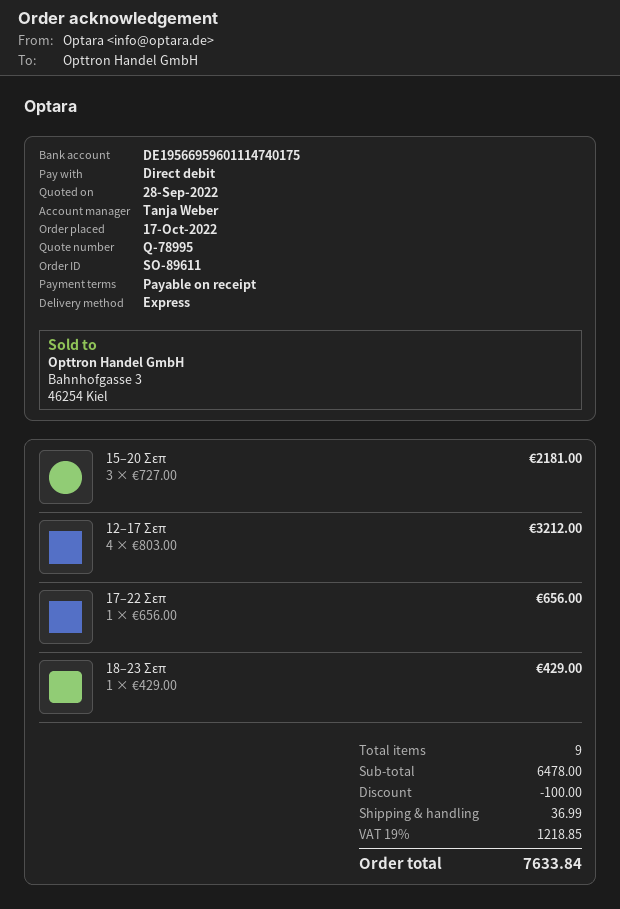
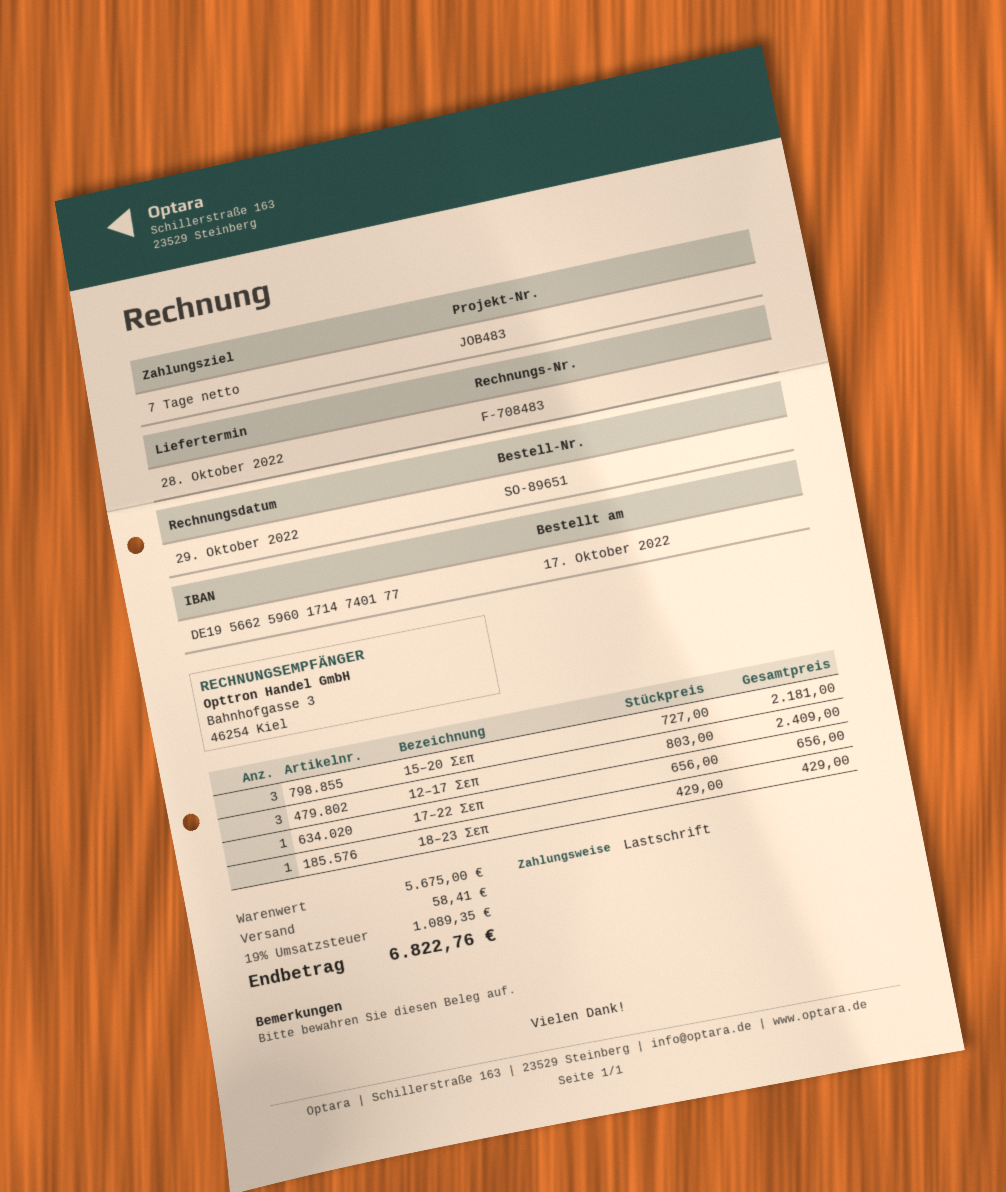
order number: SO-89611 -> SO-89651
payment terms: on receipt -> 7 days
bank account: DE19566959601114740175 -> DE19566259601714740177
12–17 Σεπ: 4 x 803.00 = 3212.00 -> 3 x 803.00 = 2409.00
subtotal: 6478.00 -> 5675.00
discount: 100.00 -> none
shipping: 36.99 -> 58.41
tax: 19% = 1218.85 -> 19% = 1089.35
total: 7633.84 -> 6822.76

